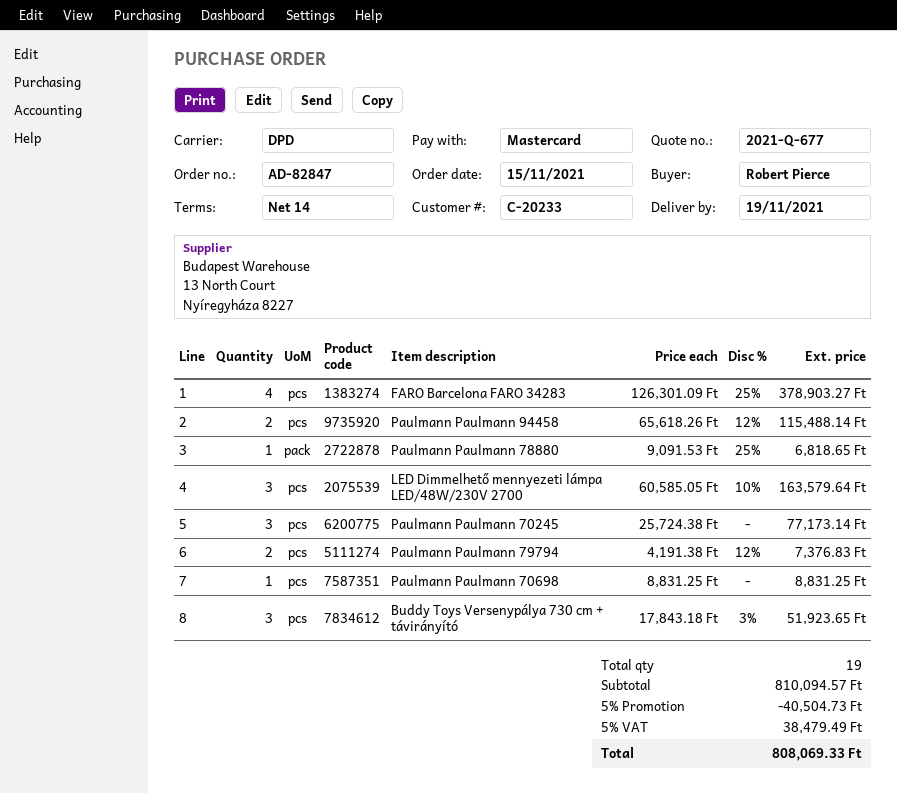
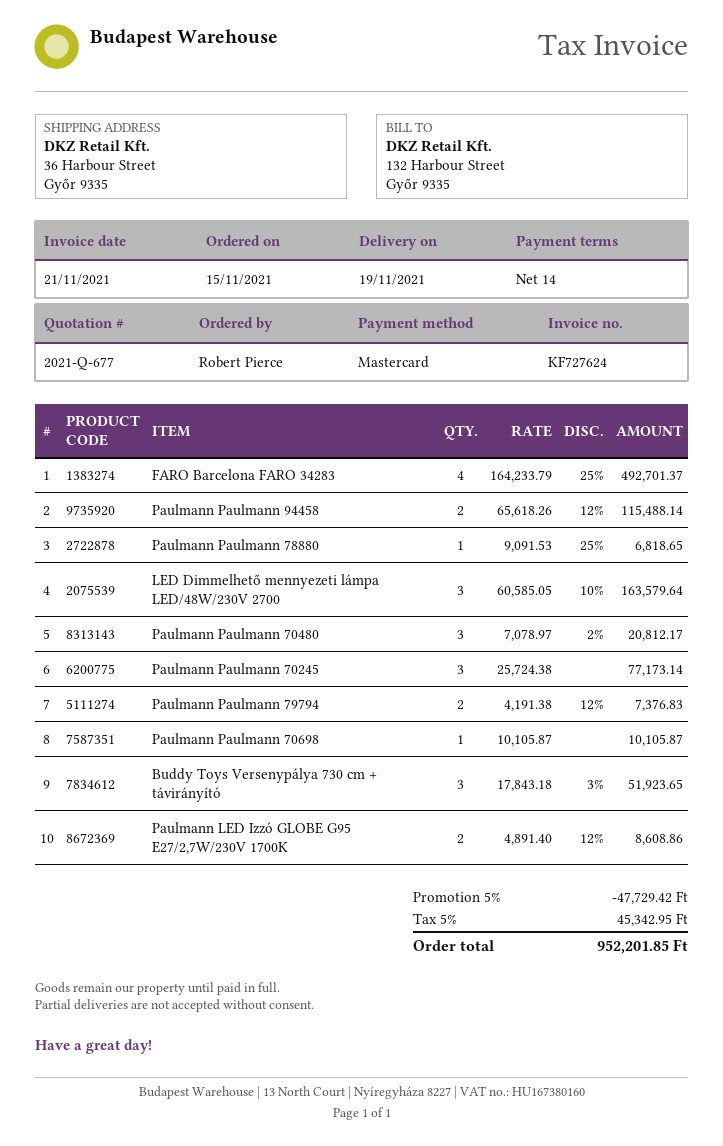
FARO Barcelona FARO 34283: 4 x 126301.09 - 25% = 378903.27 -> 4 x 164233.79 - 25% = 492701.37
Paulmann Paulmann 70698: 1 x 8831.25 = 8831.25 -> 1 x 10105.87 = 10105.87
Paulmann Paulmann 70480: none -> 3 x 7078.97 - 2% = 20812.17
Paulmann LED Izzó GLOBE G95 E27/2,7W/230V 1700K: none -> 2 x 4891.40 - 12% = 8608.86
discount: 5% = 40504.73 -> 5% = 47729.42
tax: 5% = 38479.49 -> 5% = 45342.95
total: 808069.33 -> 952201.85

